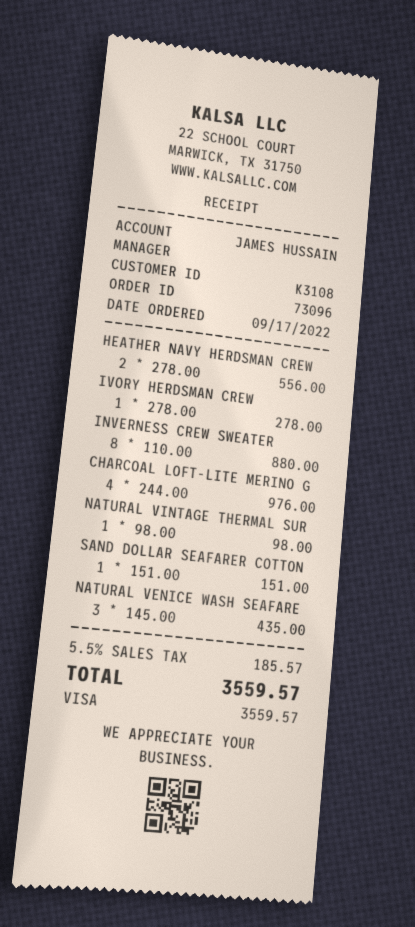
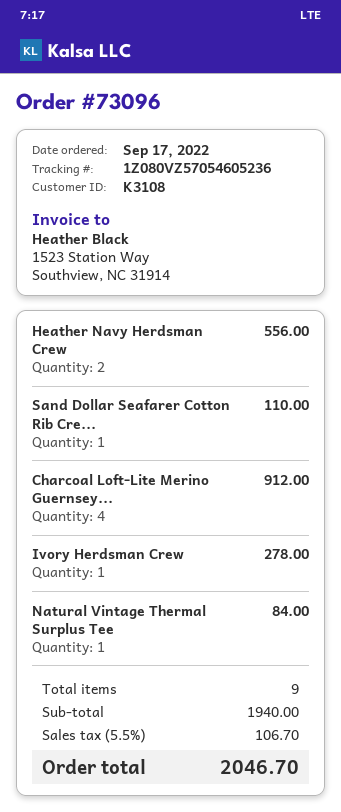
INVERNESS CREW SWEATER: 8 for 880.00 -> none
CHARCOAL LOFT-LITE MERINO G: 4 for 976.00 -> 4 for 912.00
NATURAL VINTAGE THERMAL SUR: 1 for 98.00 -> 1 for 84.00
SAND DOLLAR SEAFARER COTTON: 1 for 151.00 -> 1 for 110.00
NATURAL VENICE WASH SEAFARE: 3 for 435.00 -> none
tax: 5.5% = 185.57 -> 5.5% = 106.70
total: 3559.57 -> 2046.70

